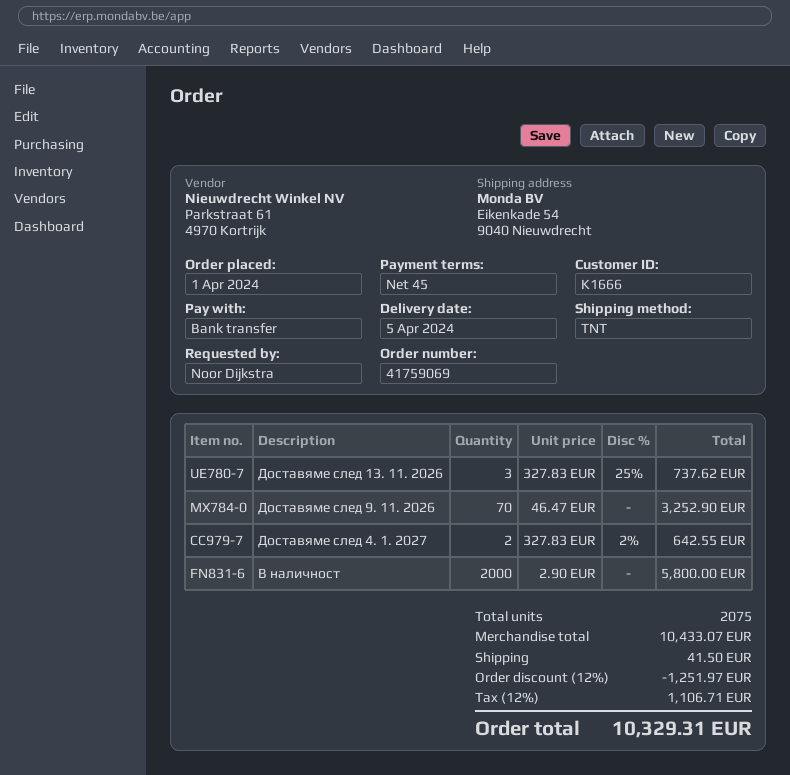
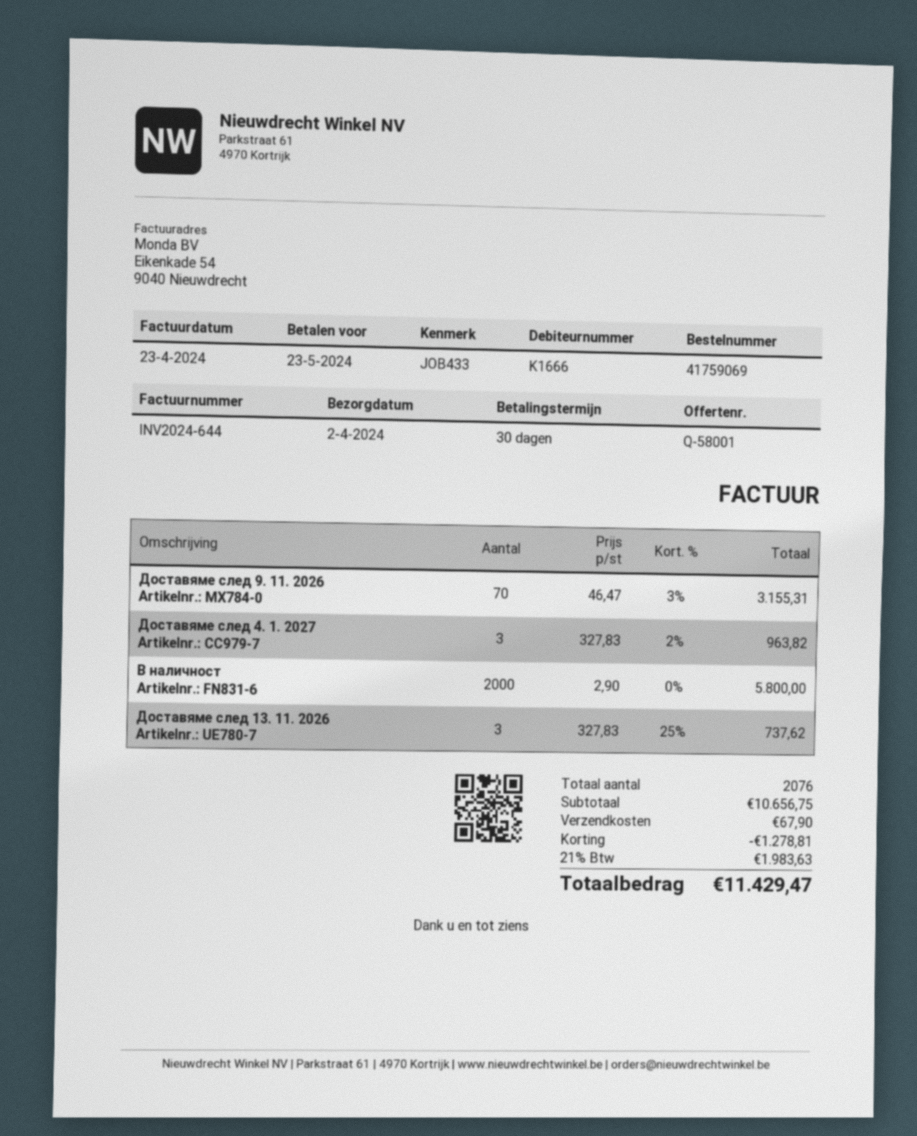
delivery date: 2024-04-05 -> 2024-04-02
payment terms: 45 days -> 30 days
Доставяме след 9. 11. 2026: 70 x 46.47 = 3252.90 -> 70 x 46.47 - 3% = 3155.31
Доставяме след 4. 1. 2027: 2 x 327.83 - 2% = 642.55 -> 3 x 327.83 - 2% = 963.82
total quantity: 2075 -> 2076
subtotal: 10433.07 -> 10656.75
discount: 1251.97 -> 1278.81
shipping: 41.50 -> 67.90
tax: 12% = 1106.71 -> 21% = 1983.63
total: 10329.31 -> 11429.47

